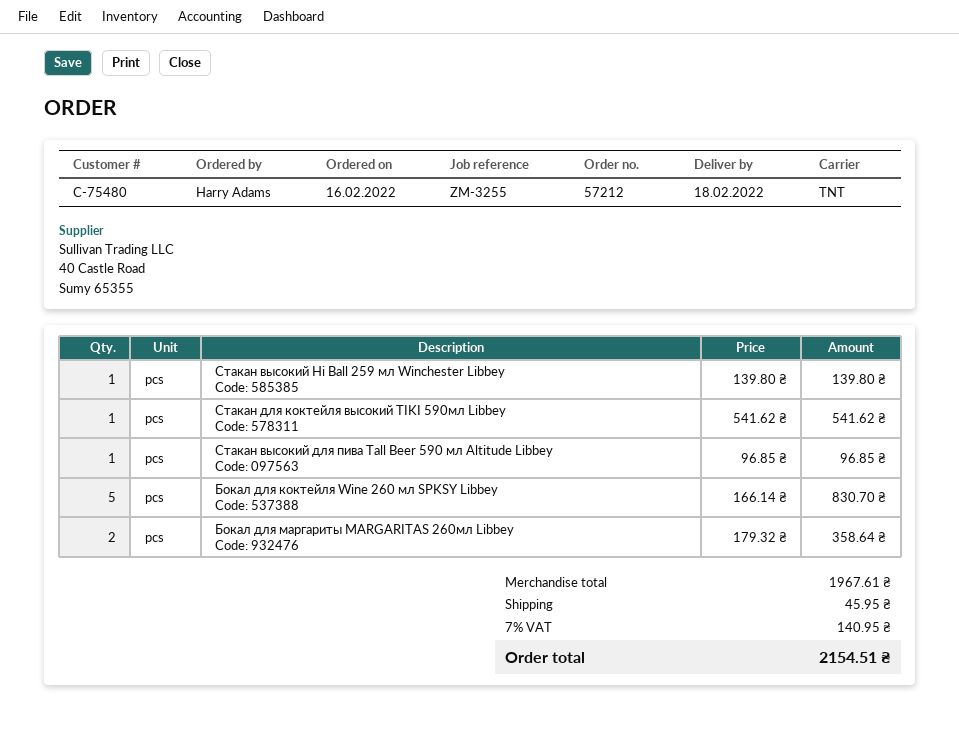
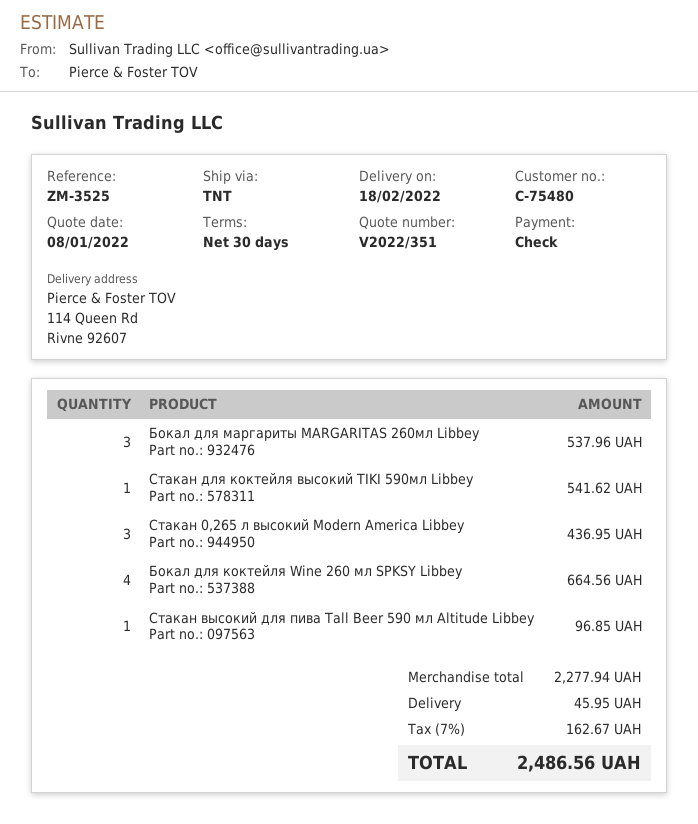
reference: ZM-3255 -> ZM-3525
Стакан высокий Hi Ball 259 мл Winchester Libbey: 1 for 139.80 -> none
Бокал для коктейля Wine 260 мл SPKSY Libbey: 5 for 830.70 -> 4 for 664.56
Бокал для маргариты MARGARITAS 260мл Libbey: 2 for 358.64 -> 3 for 537.96
Стакан 0,265 л высокий Modern America Libbey: none -> 3 for 436.95
subtotal: 1967.61 -> 2277.94
tax: 7% = 140.95 -> 7% = 162.67
total: 2154.51 -> 2486.56

